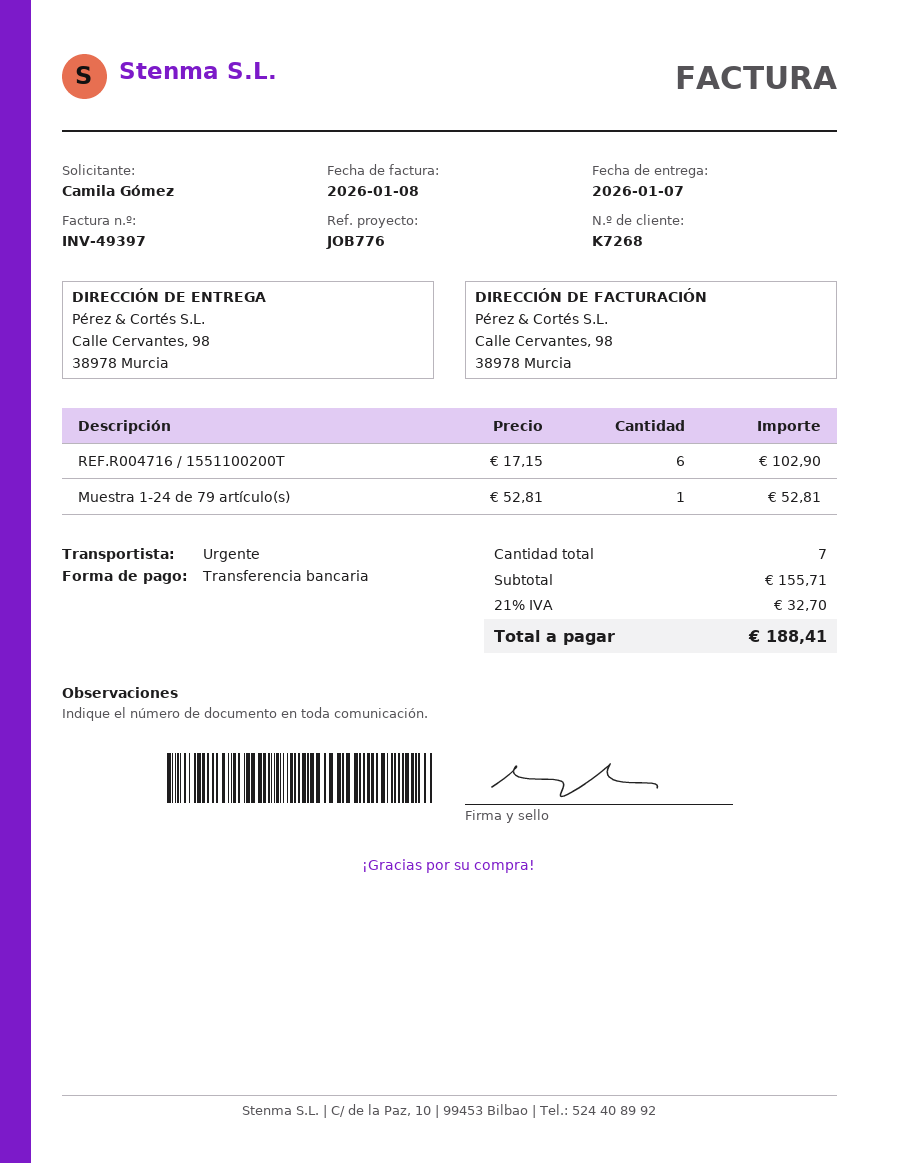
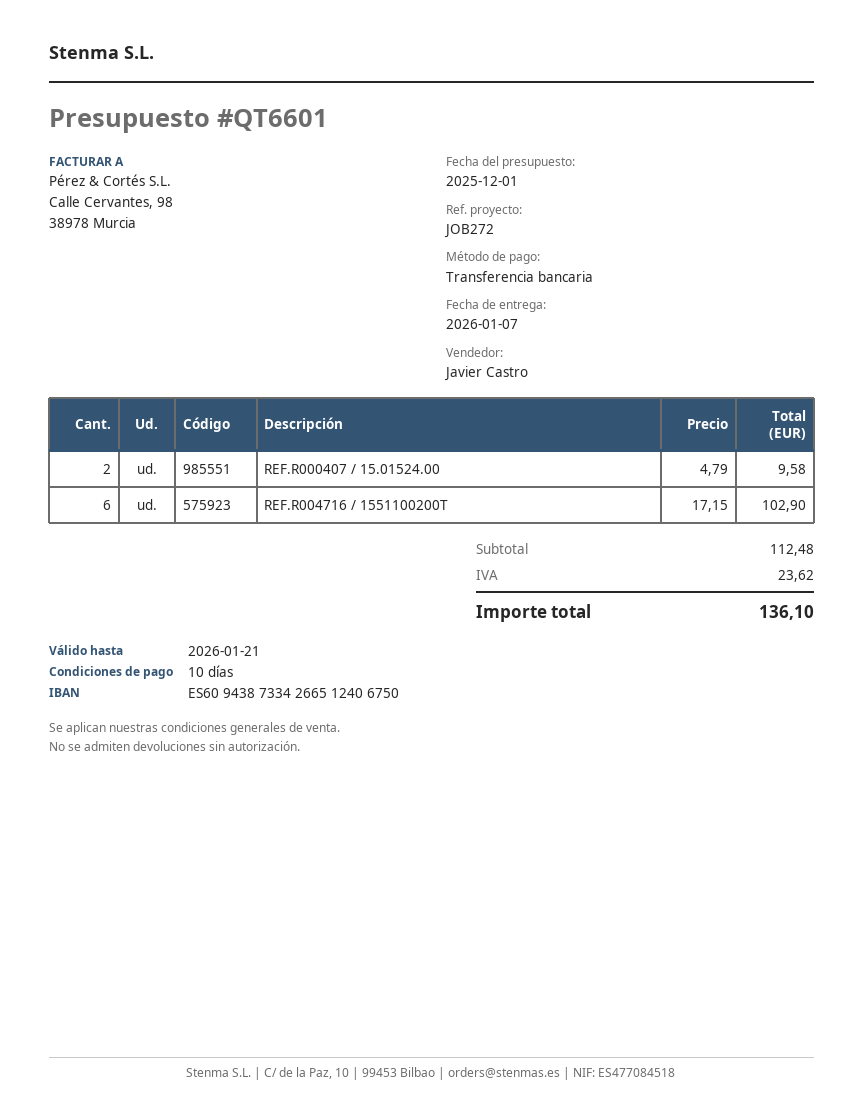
reference: JOB776 -> JOB272
Muestra 1-24 de 79 artículo(s): 1 x 52.81 = 52.81 -> none
REF.R000407 / 15.01524.00: none -> 2 x 4.79 = 9.58
subtotal: 155.71 -> 112.48
tax: 32.70 -> 23.62
total: 188.41 -> 136.10

